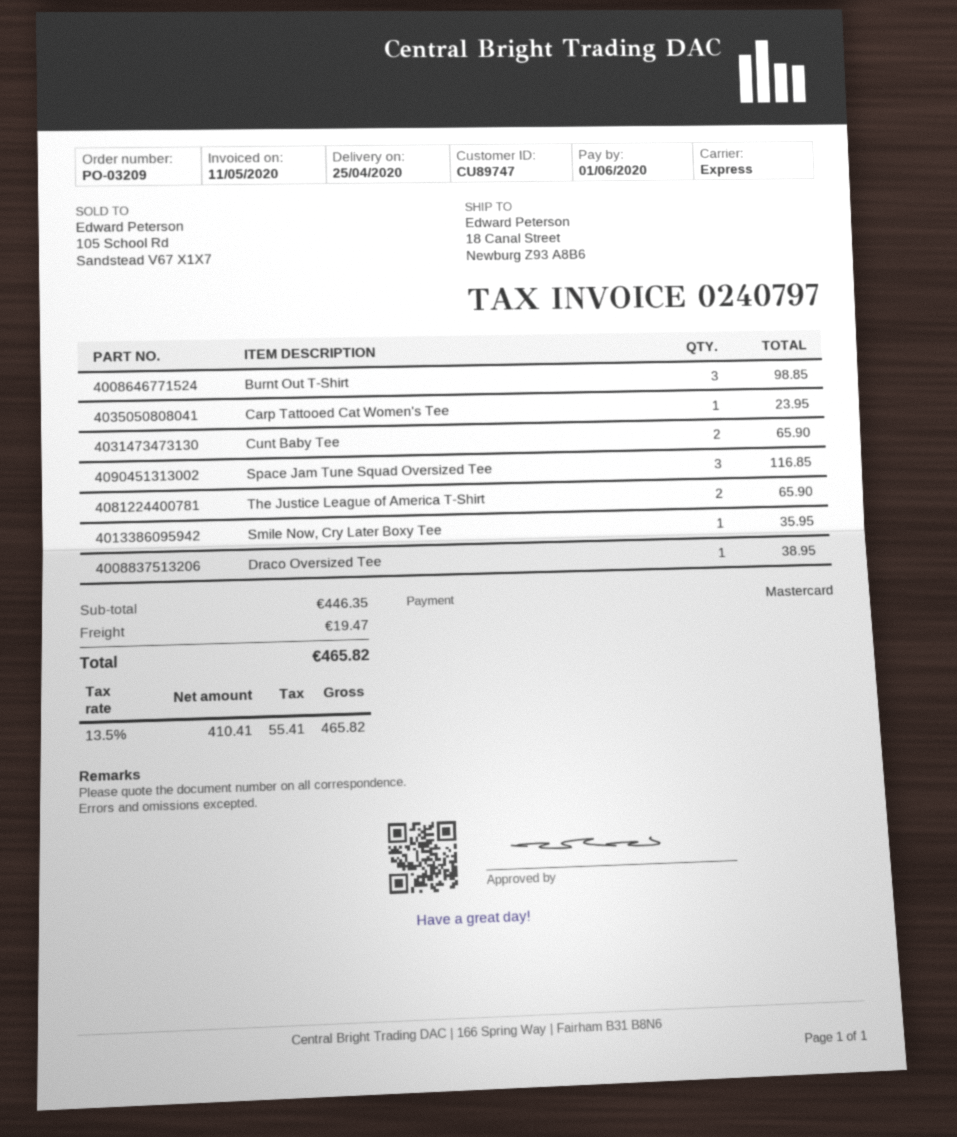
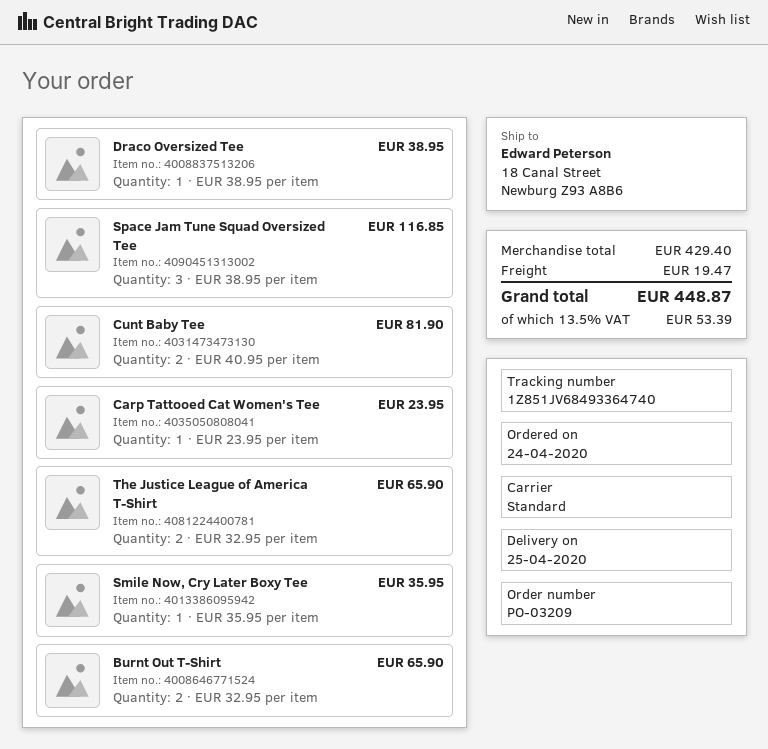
shipping method: express -> standard
Burnt Out T-Shirt: 3 for 98.85 -> 2 for 65.90
Cunt Baby Tee: 2 for 65.90 -> 2 for 81.90
subtotal: 446.35 -> 429.40
tax: 13.5% = 55.41 -> 13.5% = 53.39
total: 465.82 -> 448.87

